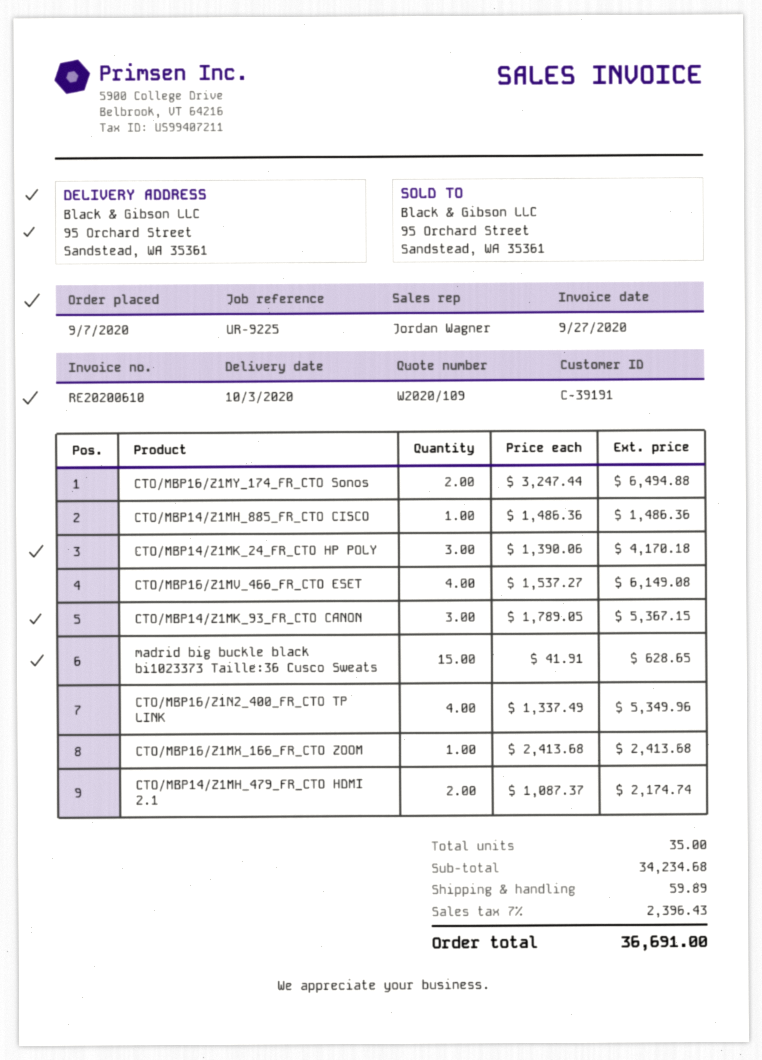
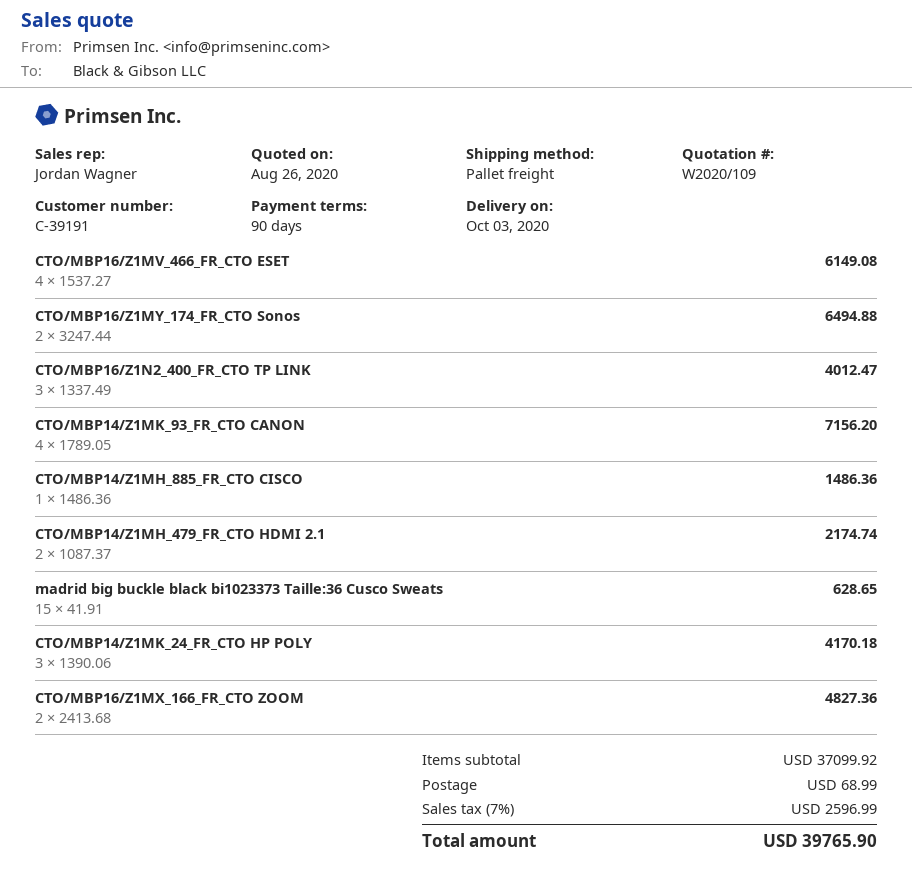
CTO/MBP14/Z1MK_93_FR_CTO CANON: 3 x 1789.05 = 5367.15 -> 4 x 1789.05 = 7156.20
CTO/MBP16/Z1N2_400_FR_CTO TP LINK: 4 x 1337.49 = 5349.96 -> 3 x 1337.49 = 4012.47
CTO/MBP16/Z1MX_166_FR_CTO ZOOM: 1 x 2413.68 = 2413.68 -> 2 x 2413.68 = 4827.36
subtotal: 34234.68 -> 37099.92
shipping: 59.89 -> 68.99
tax: 7% = 2396.43 -> 7% = 2596.99
total: 36691.00 -> 39765.90

